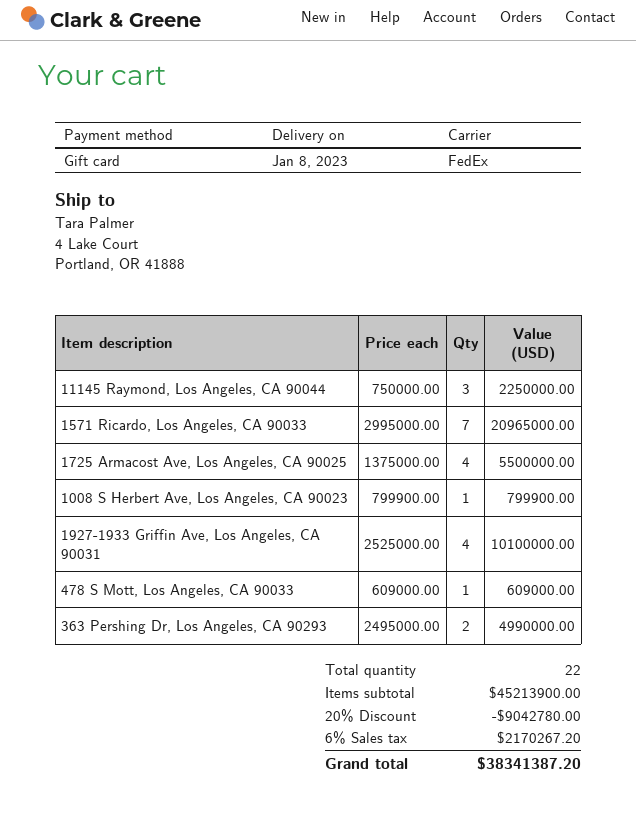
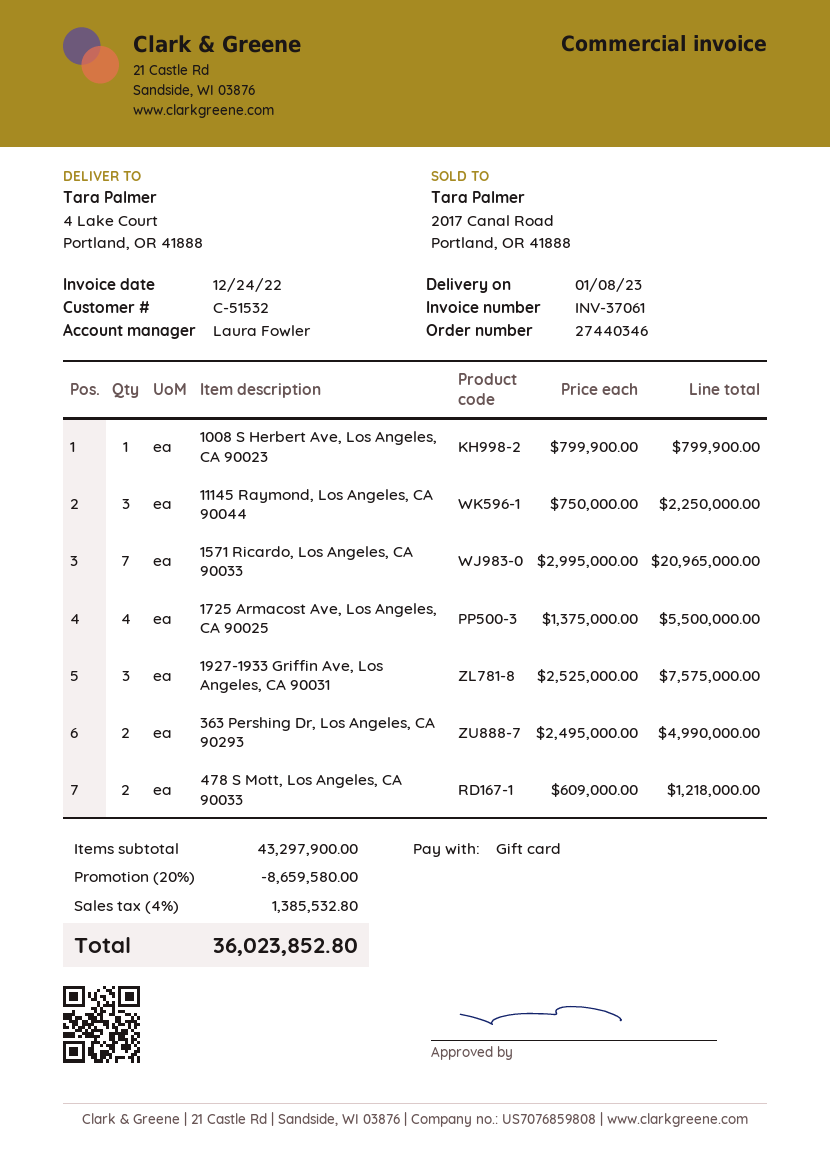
1927-1933 Griffin Ave, Los Angeles, CA 90031: 4 x 2525000.00 = 10100000.00 -> 3 x 2525000.00 = 7575000.00
478 S Mott, Los Angeles, CA 90033: 1 x 609000.00 = 609000.00 -> 2 x 609000.00 = 1218000.00
subtotal: 45213900.00 -> 43297900.00
discount: 20% = 9042780.00 -> 20% = 8659580.00
tax: 6% = 2170267.20 -> 4% = 1385532.80
total: 38341387.20 -> 36023852.80

